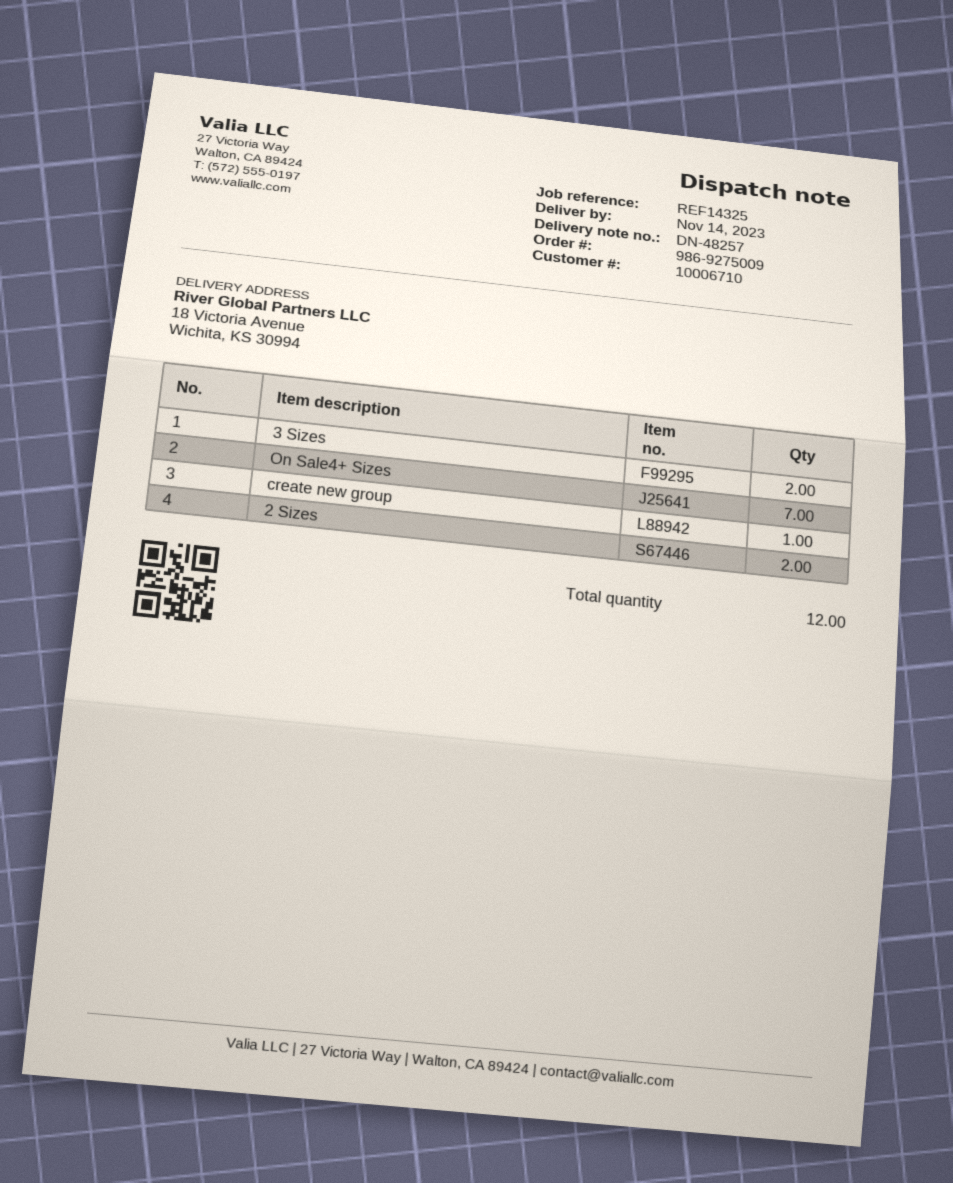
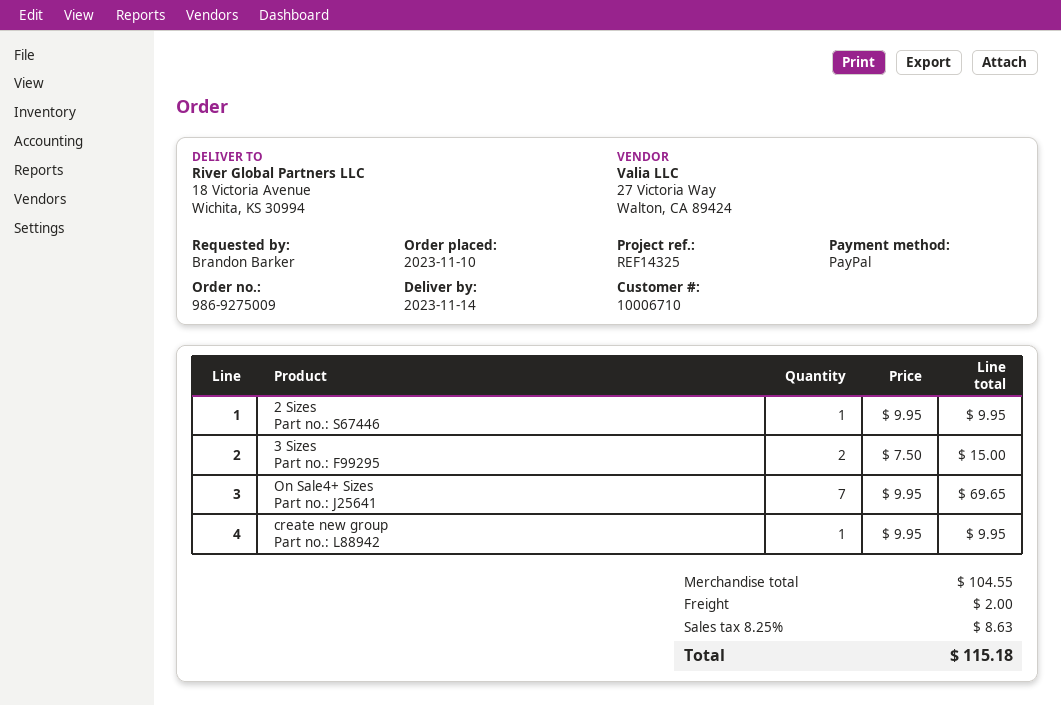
2 Sizes: 2 -> 1

